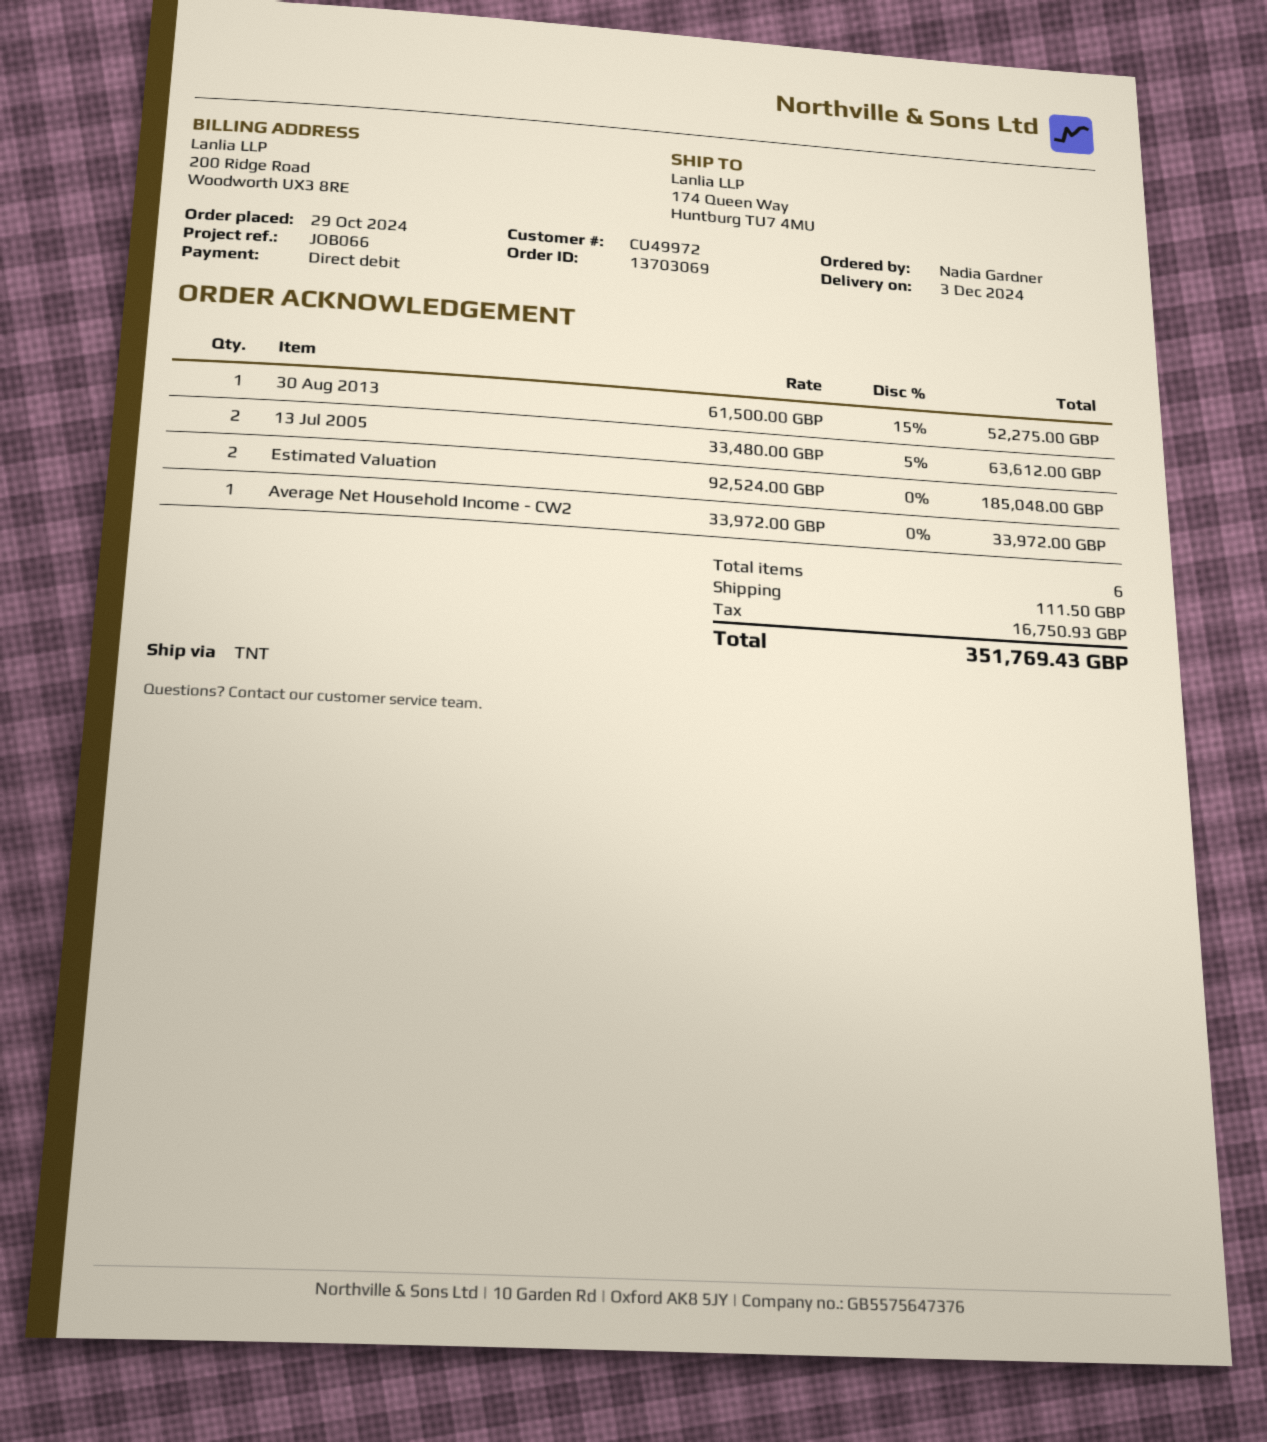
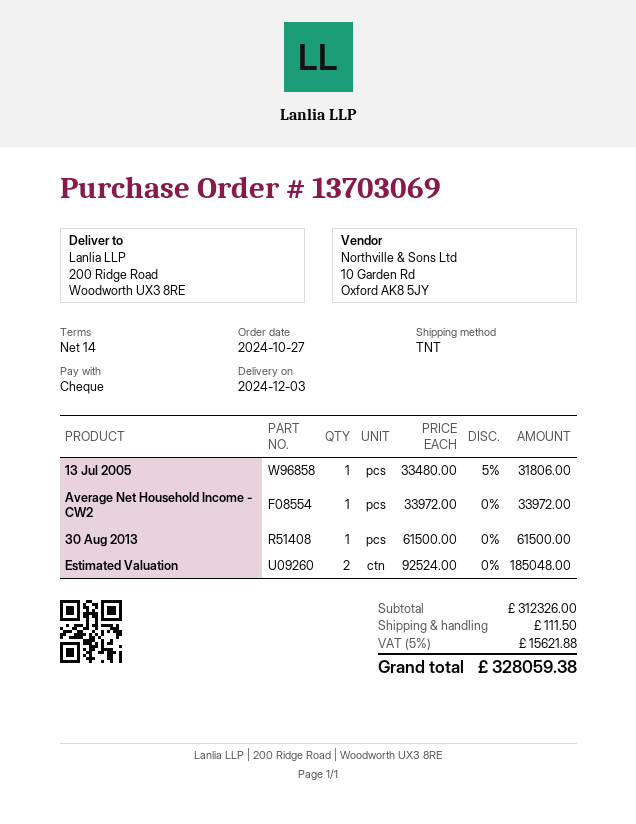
order date: 2024-10-29 -> 2024-10-27
payment method: direct debit -> cheque
ship to: 174 Queen Way, Huntburg TU7 4MU -> 200 Ridge Road, Woodworth UX3 8RE
30 Aug 2013: 1 x 61500.00 - 15% = 52275.00 -> 1 x 61500.00 = 61500.00
13 Jul 2005: 2 x 33480.00 - 5% = 63612.00 -> 1 x 33480.00 - 5% = 31806.00
tax: 16750.93 -> 15621.88
total: 351769.43 -> 328059.38

